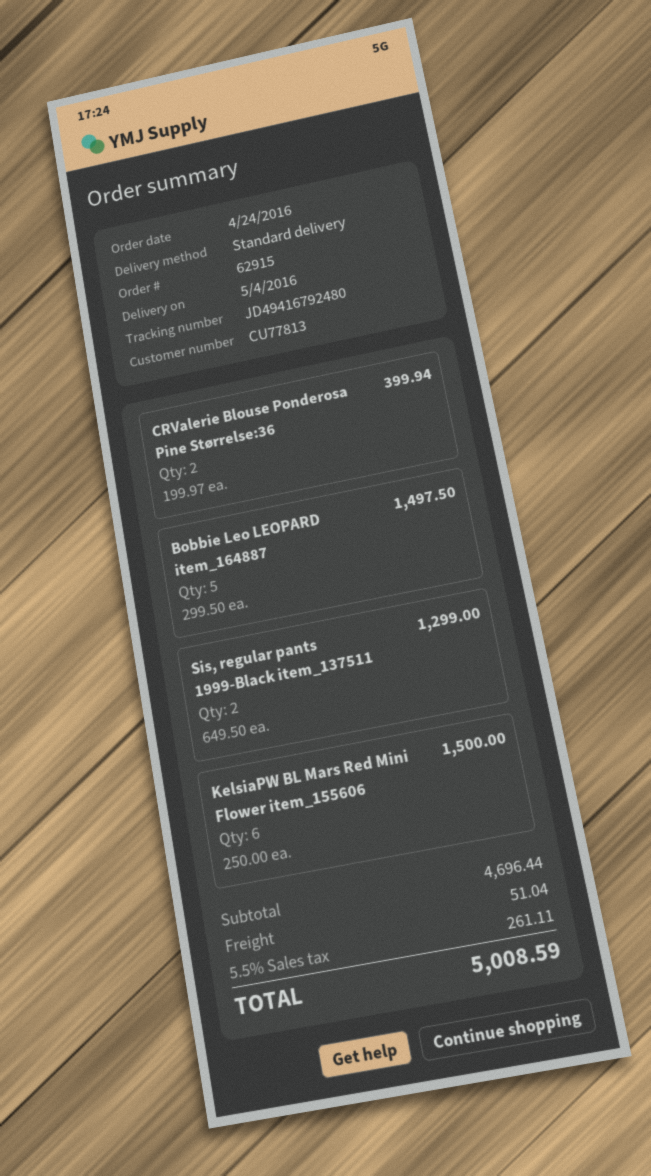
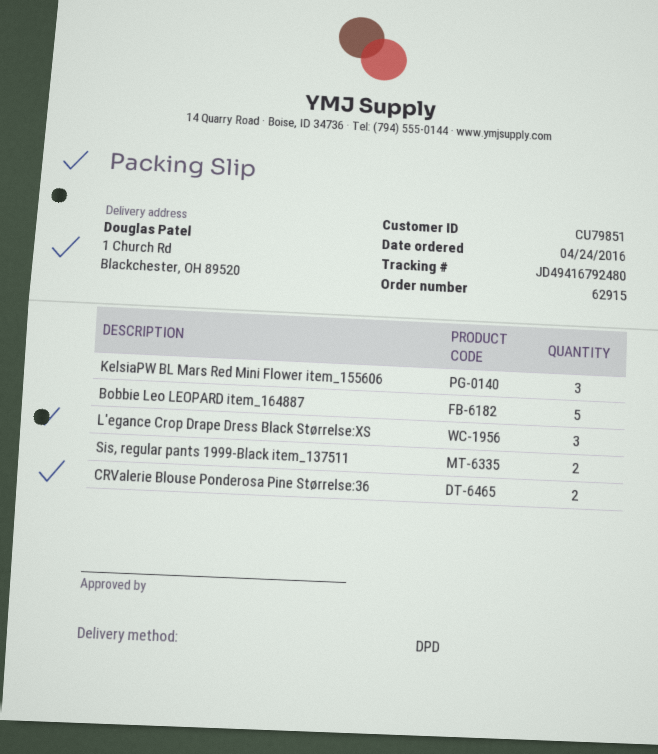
customer number: CU77813 -> CU79851
shipping method: standard -> DPD
KelsiaPW BL Mars Red Mini Flower item_155606: 6 -> 3
L'egance Crop Drape Dress Black Størrelse:XS: none -> 3

